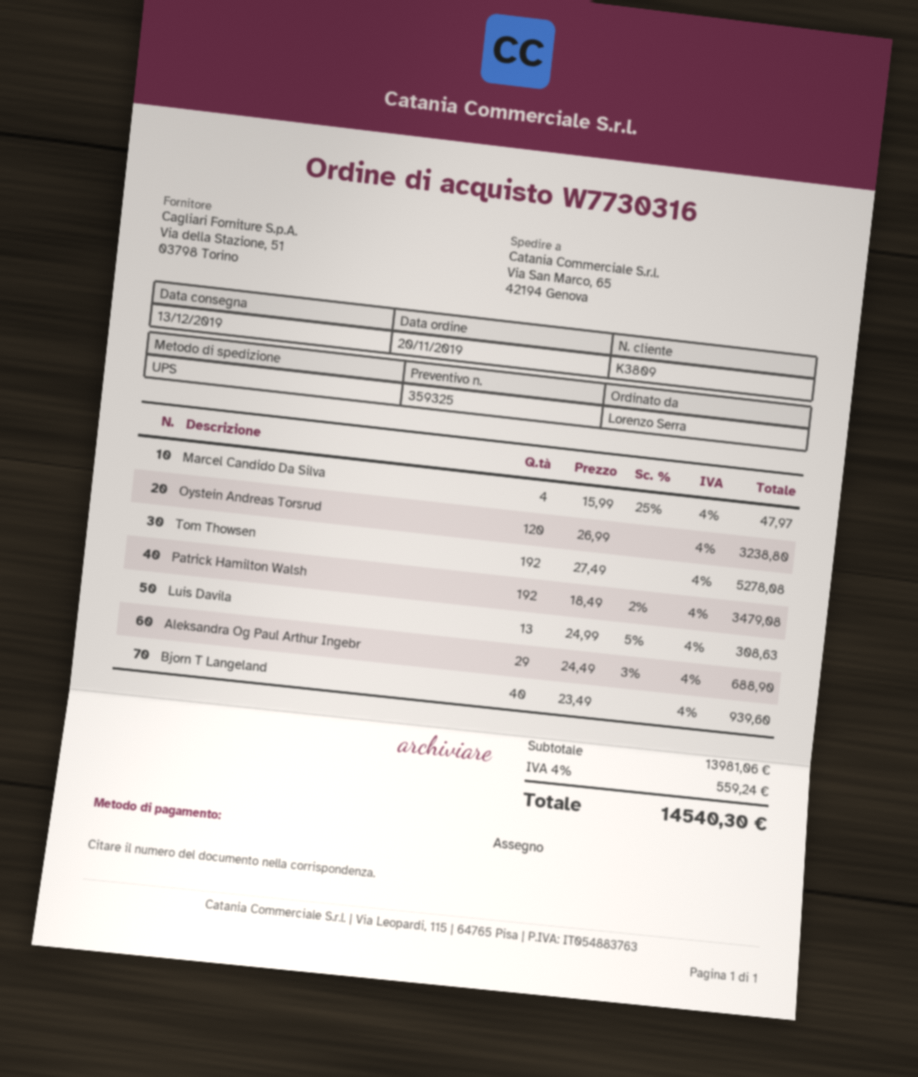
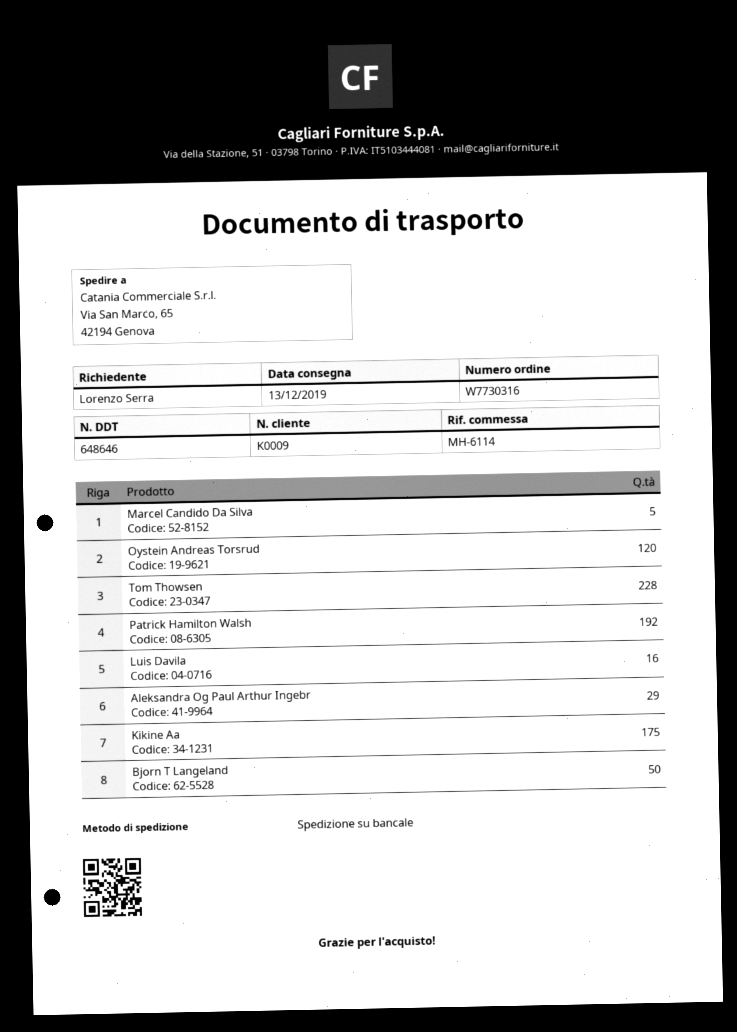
customer number: K3809 -> K0009
shipping method: UPS -> pallet freight
Marcel Candido Da Silva: 4 -> 5
Tom Thowsen: 192 -> 228
Luis Davila: 13 -> 16
Bjorn T Langeland: 40 -> 50
Kikine Aa: none -> 175

